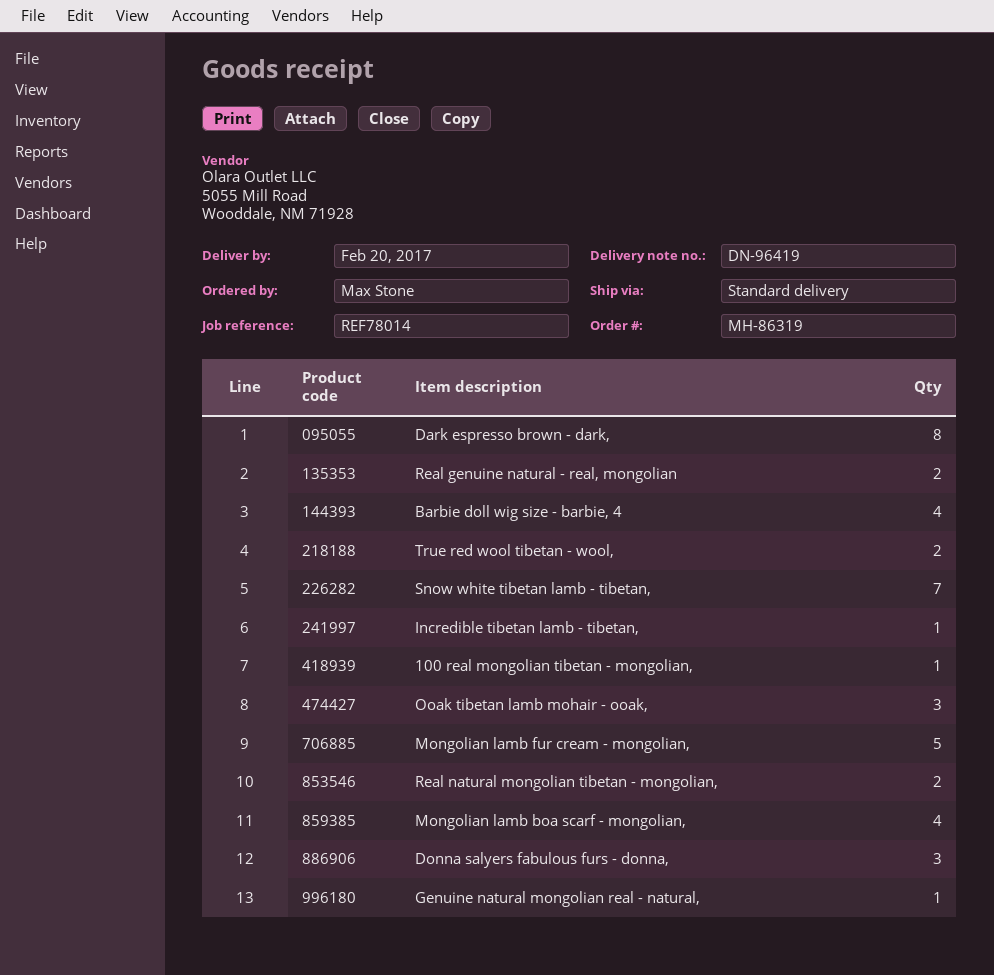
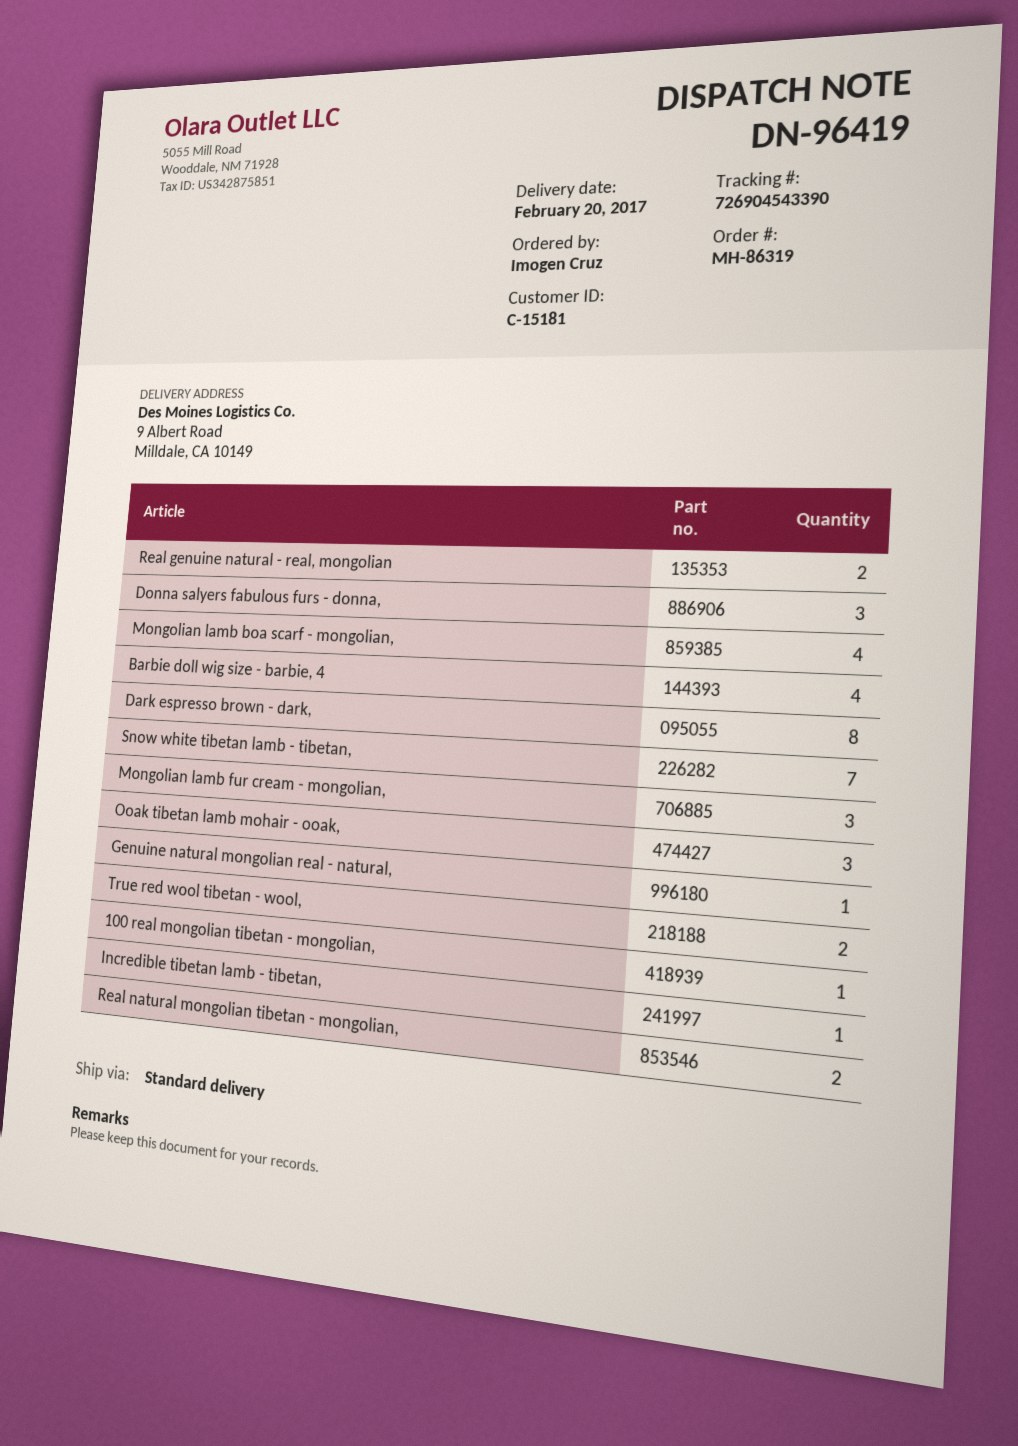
ordered by: Max Stone -> Imogen Cruz
Mongolian lamb fur cream - mongolian,: 5 -> 3

